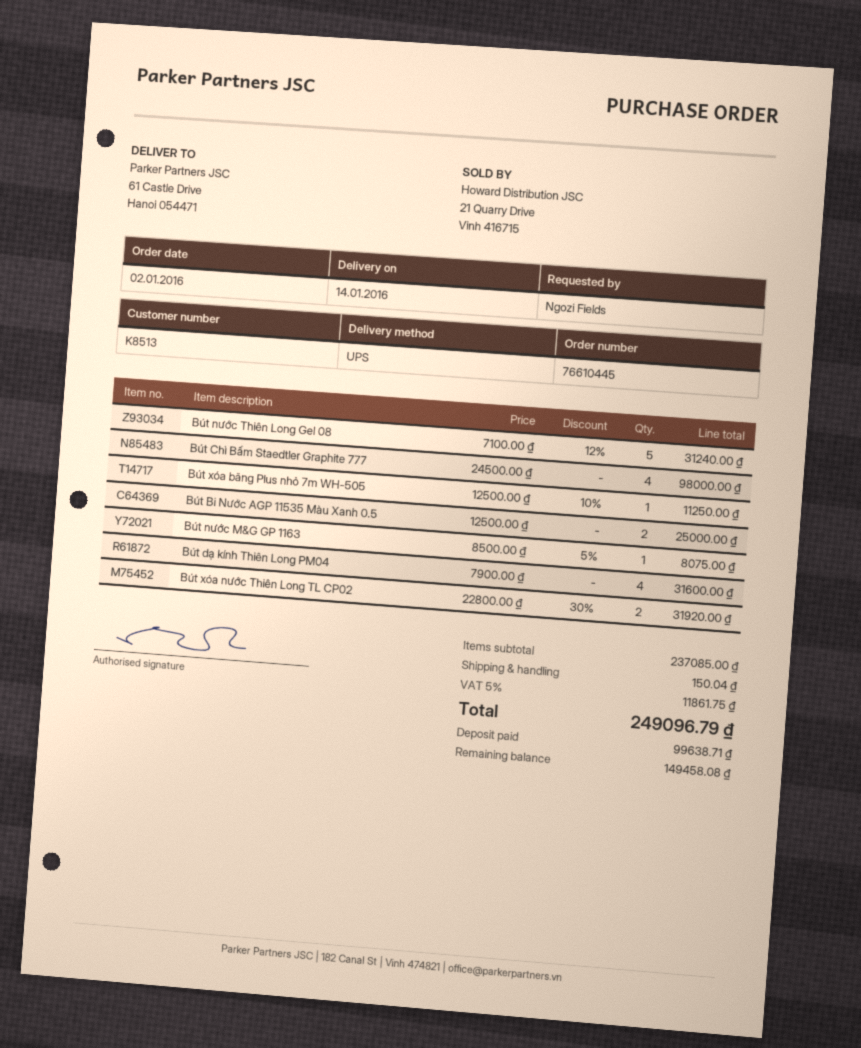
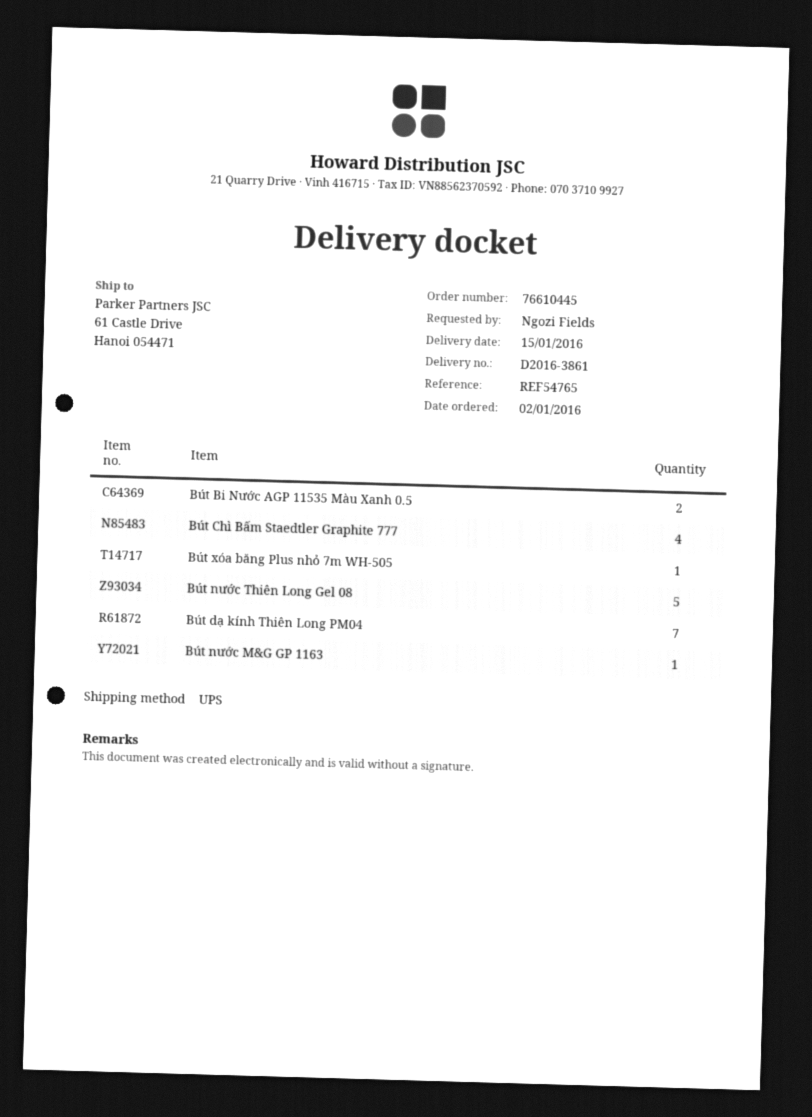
delivery date: 2016-01-14 -> 2016-01-15
Bút dạ kính Thiên Long PM04: 4 -> 7
Bút xóa nước Thiên Long TL CP02: 2 -> none

